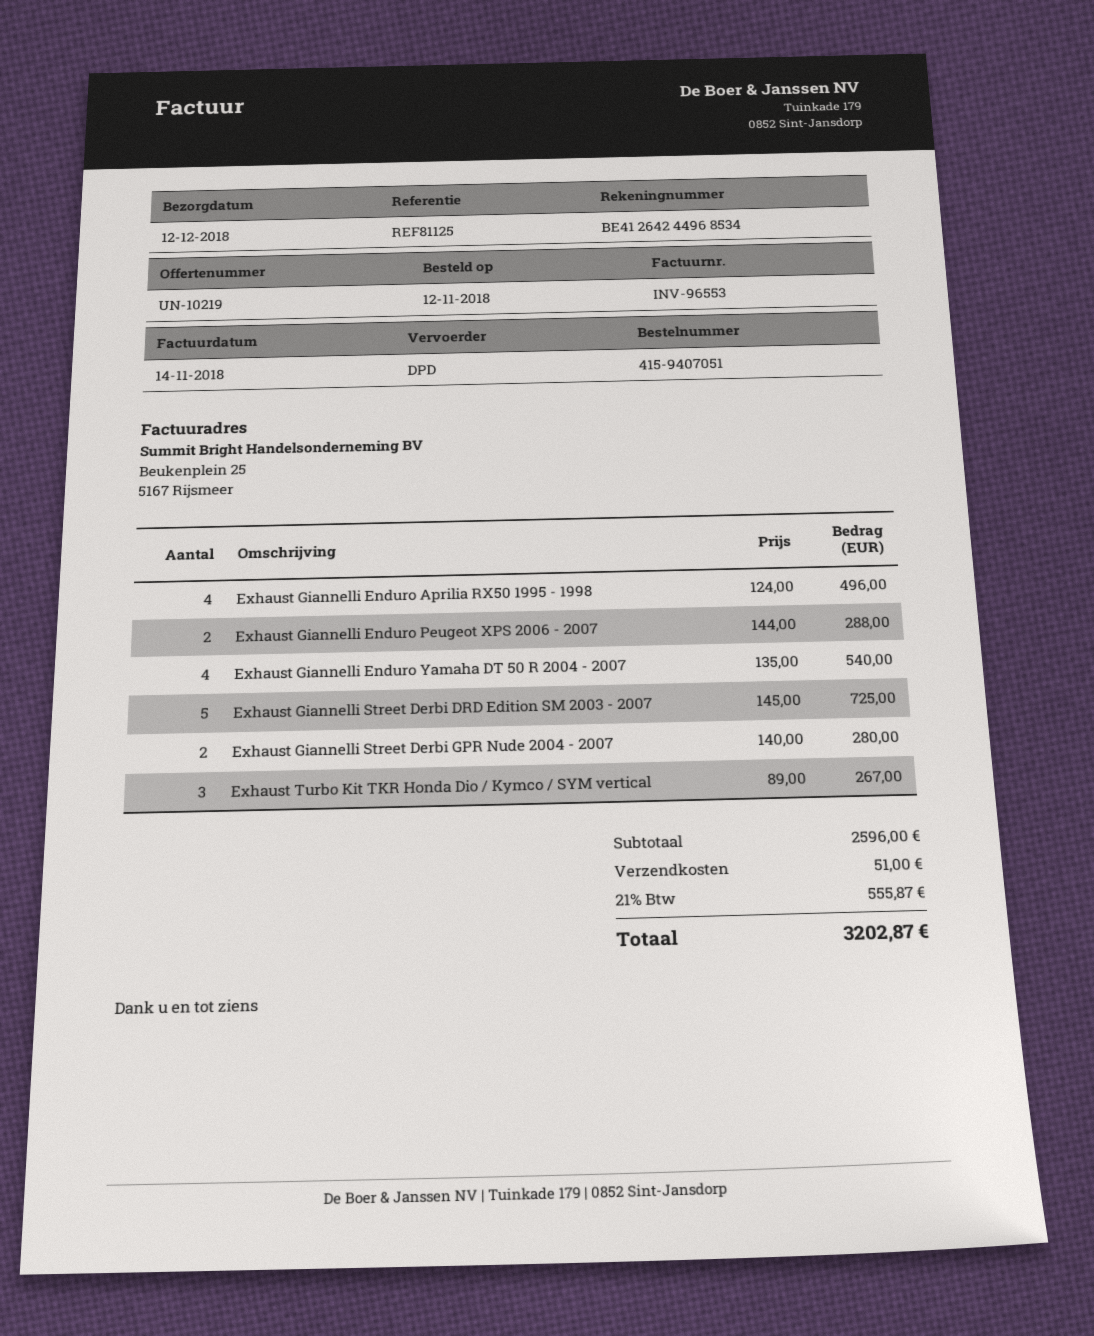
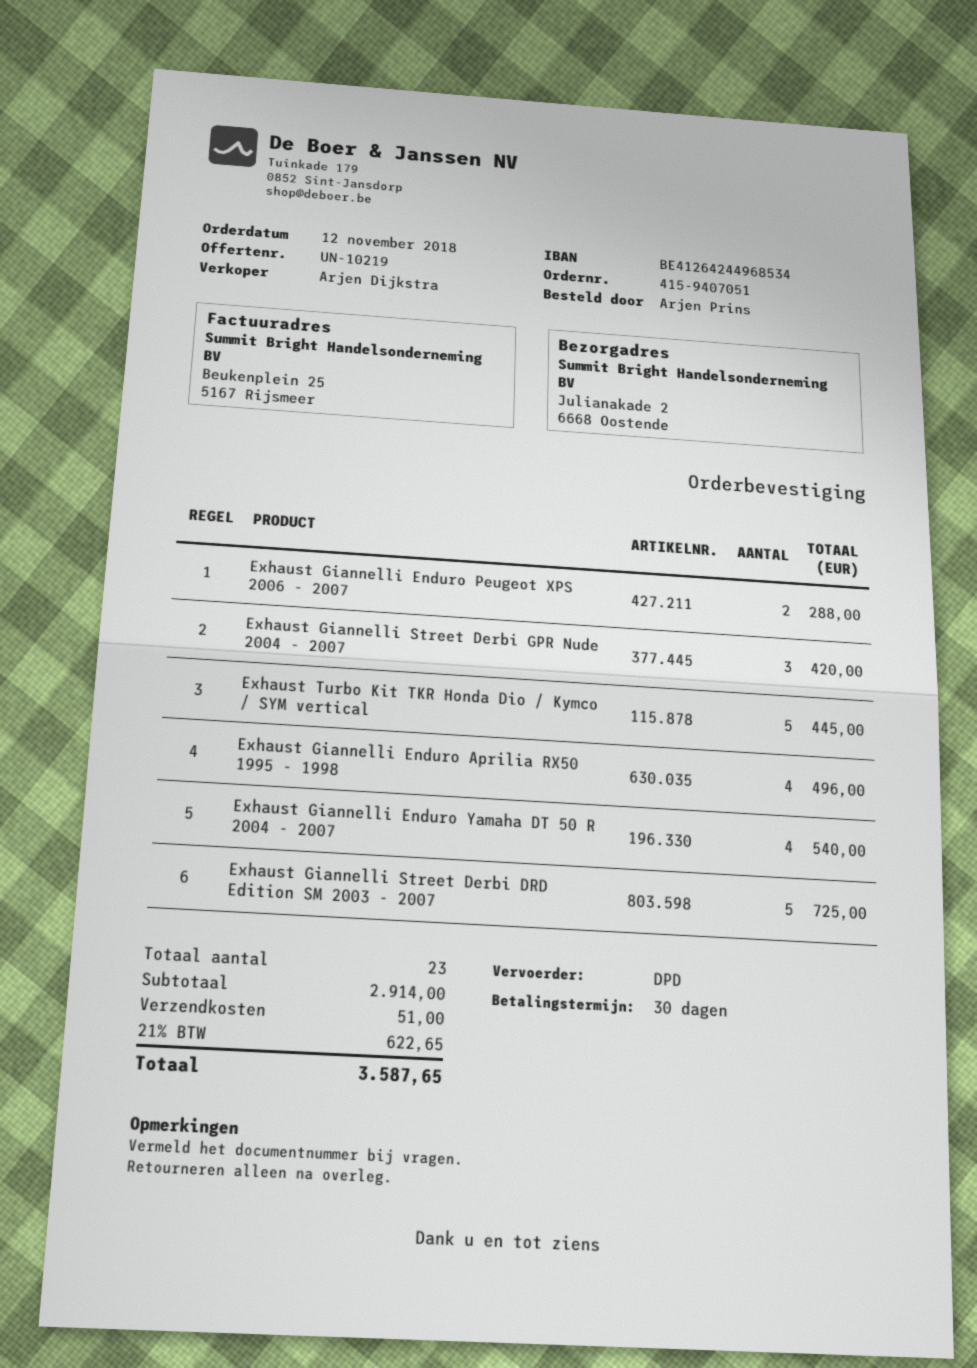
Exhaust Giannelli Street Derbi GPR Nude 2004 - 2007: 2 for 280.00 -> 3 for 420.00
Exhaust Turbo Kit TKR Honda Dio / Kymco / SYM vertical: 3 for 267.00 -> 5 for 445.00
subtotal: 2596.00 -> 2914.00
tax: 21% = 555.87 -> 21% = 622.65
total: 3202.87 -> 3587.65

